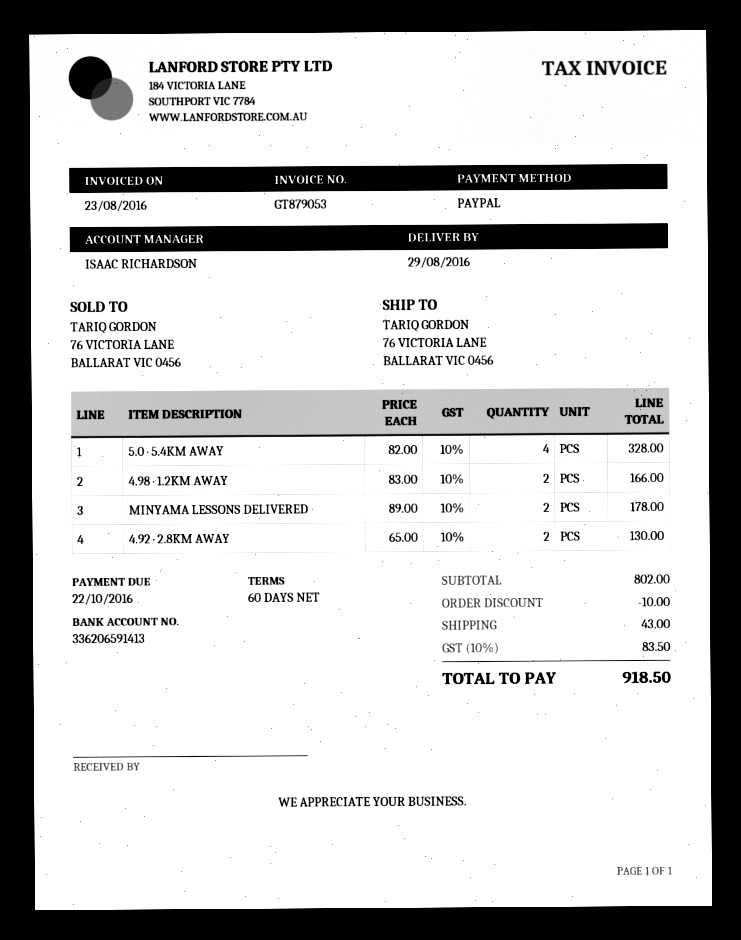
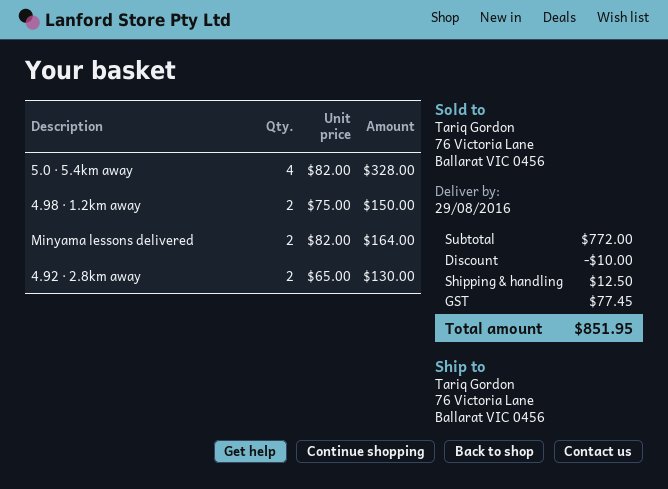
4.98 · 1.2KM AWAY: 2 x 83.00 = 166.00 -> 2 x 75.00 = 150.00
MINYAMA LESSONS DELIVERED: 2 x 89.00 = 178.00 -> 2 x 82.00 = 164.00
subtotal: 802.00 -> 772.00
shipping: 43.00 -> 12.50
tax: 83.50 -> 77.45
total: 918.50 -> 851.95

